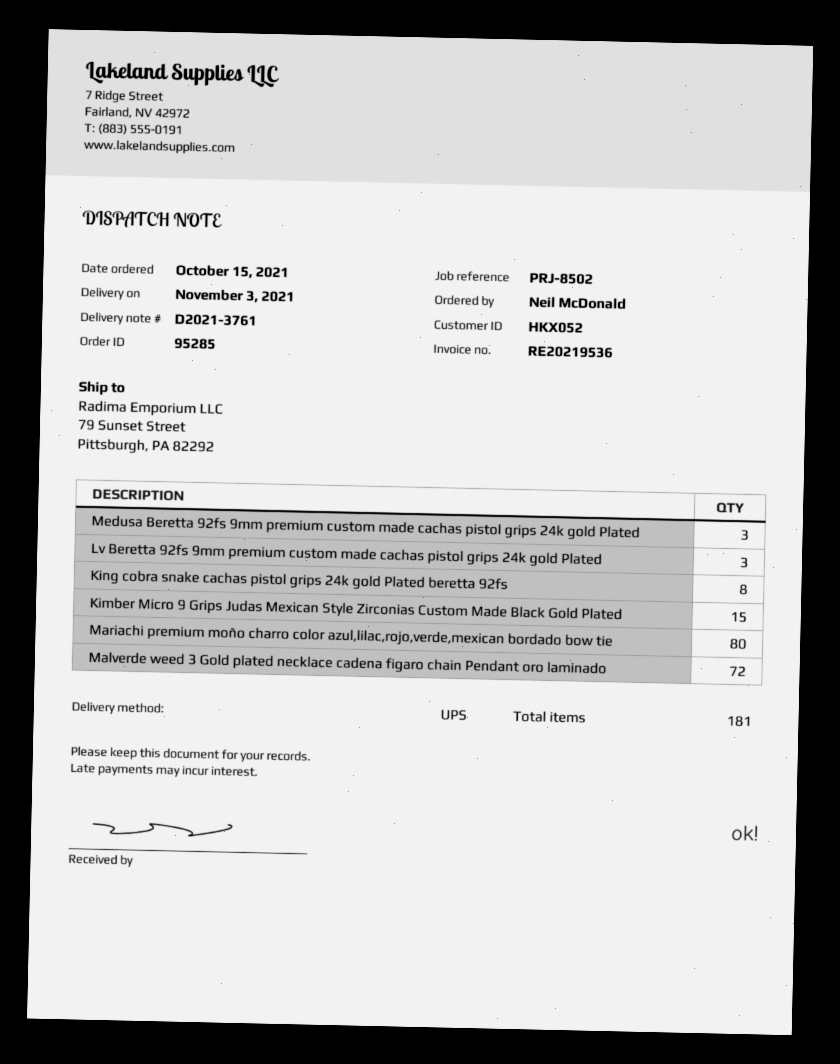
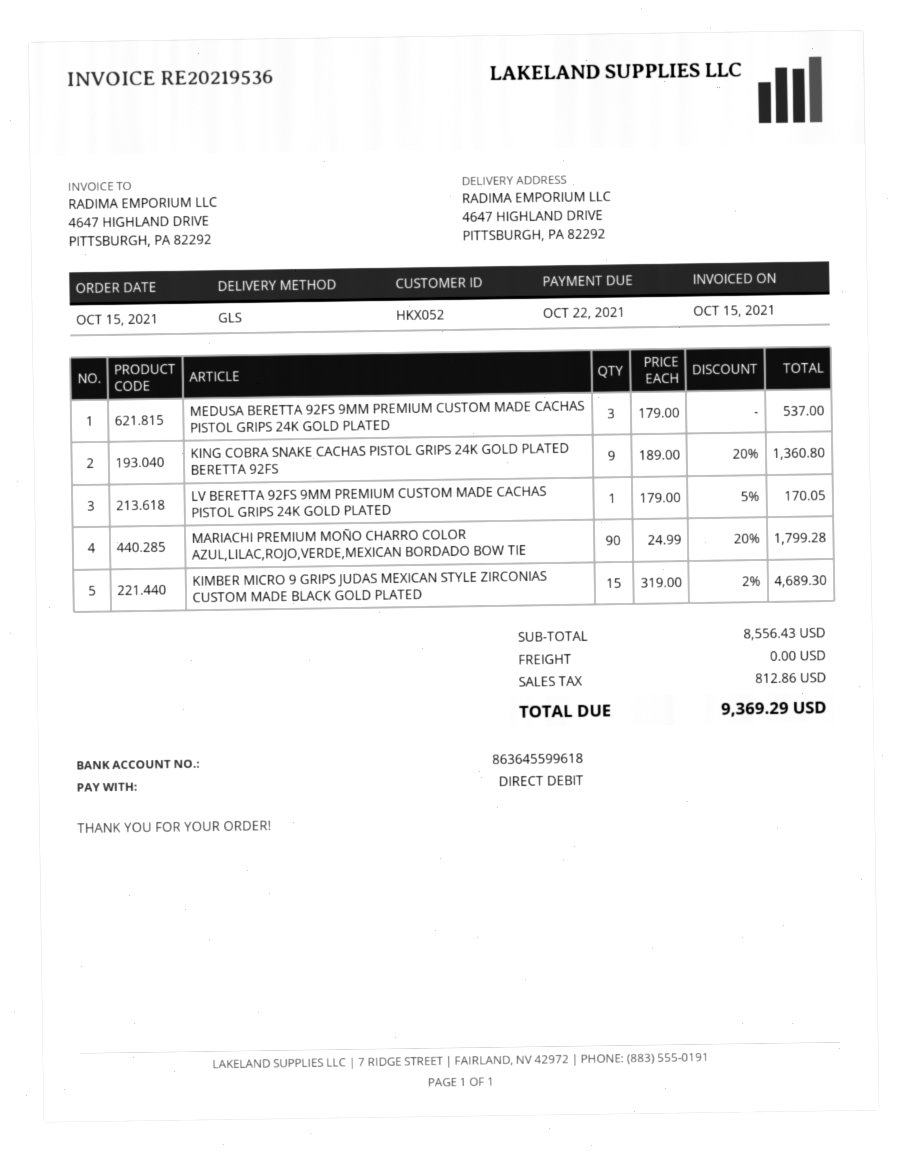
shipping method: UPS -> GLS
ship to: 79 Sunset Street, Pittsburgh, PA 82292 -> 4647 HIGHLAND DRIVE, PITTSBURGH, PA 82292
Lv Beretta 92fs 9mm premium custom made cachas pistol grips 24k gold Plated: 3 -> 1
King cobra snake cachas pistol grips 24k gold Plated beretta 92fs: 8 -> 9
Mariachi premium moño charro color azul,lilac,rojo,verde,mexican bordado bow tie: 80 -> 90
Malverde weed 3 Gold plated necklace cadena figaro chain Pendant oro laminado: 72 -> none

